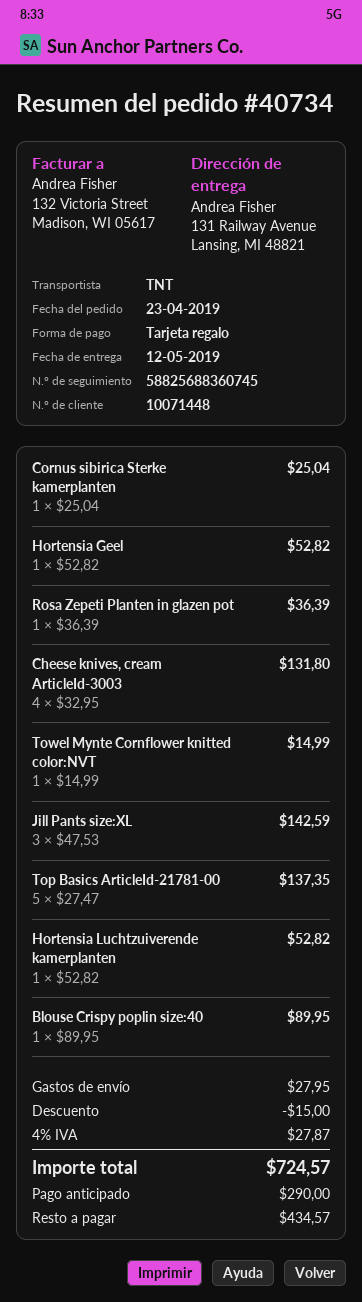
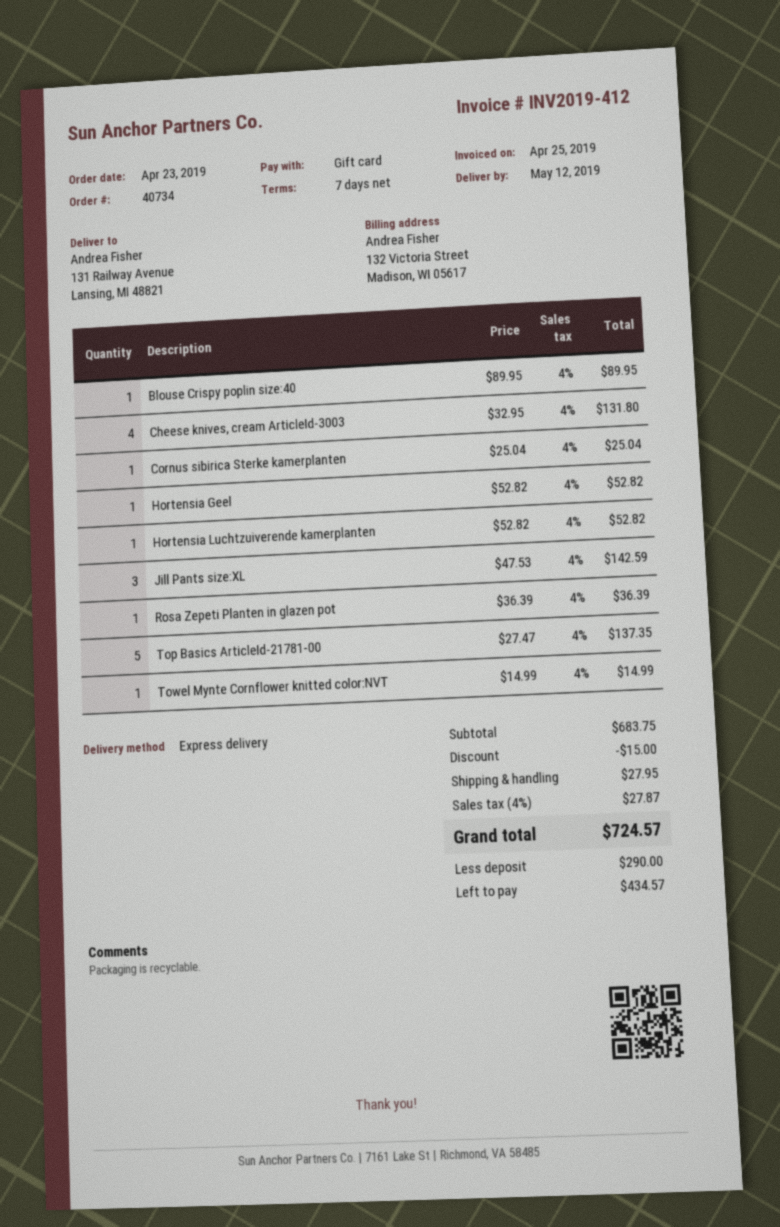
shipping method: TNT -> express

